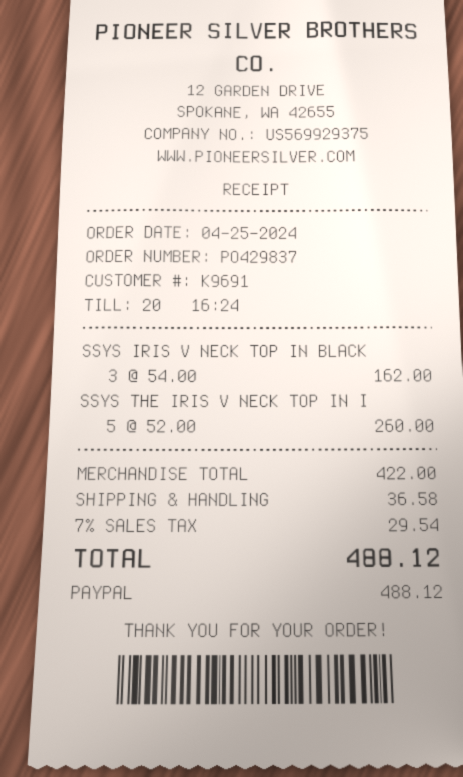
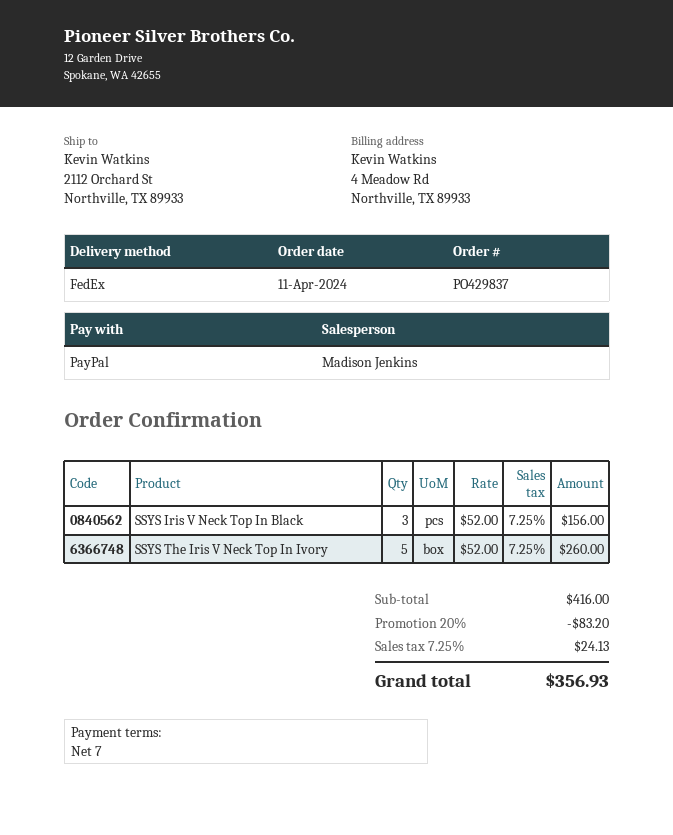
order date: 2024-04-25 -> 2024-04-11
SSYS IRIS V NECK TOP IN BLACK: 3 x 54.00 = 162.00 -> 3 x 52.00 = 156.00
subtotal: 422.00 -> 416.00
discount: none -> 20% = 83.20
shipping: 36.58 -> none
tax: 7% = 29.54 -> 7.25% = 24.13
total: 488.12 -> 356.93

